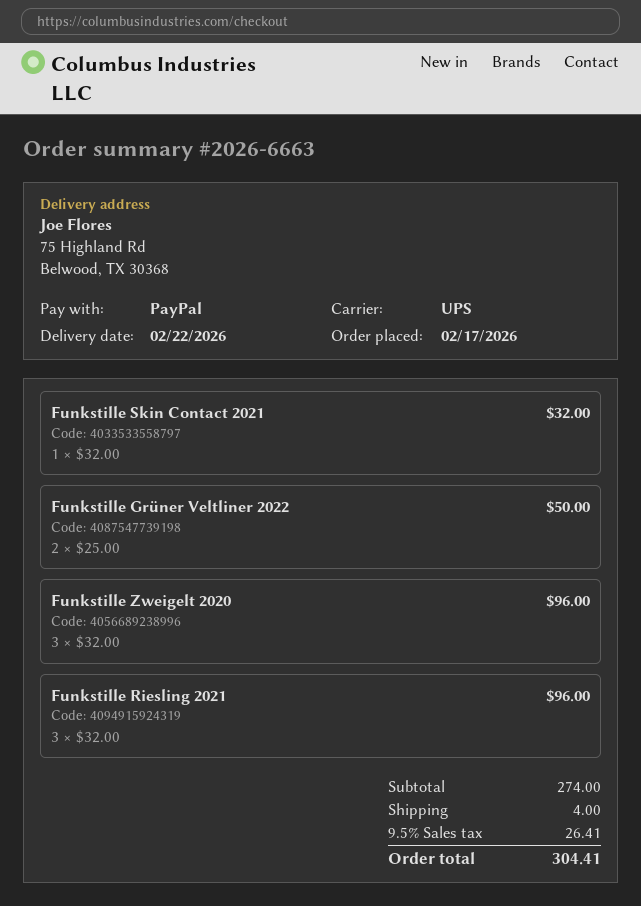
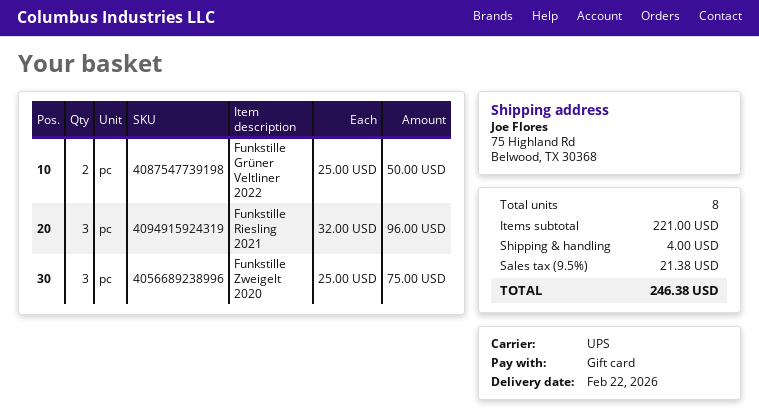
payment method: PayPal -> gift card
Funkstille Skin Contact 2021: 1 x 32.00 = 32.00 -> none
Funkstille Zweigelt 2020: 3 x 32.00 = 96.00 -> 3 x 25.00 = 75.00
subtotal: 274.00 -> 221.00
tax: 9.5% = 26.41 -> 9.5% = 21.38
total: 304.41 -> 246.38

